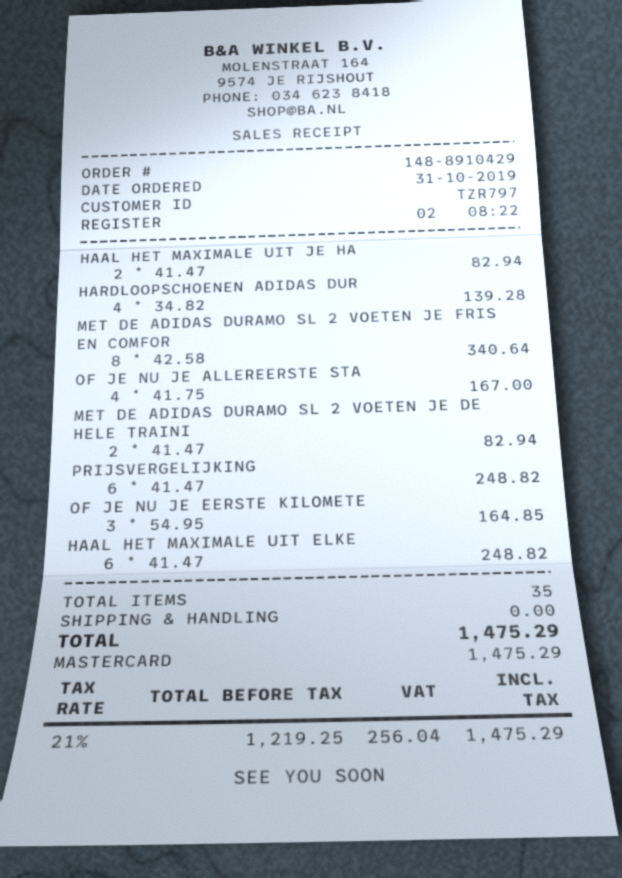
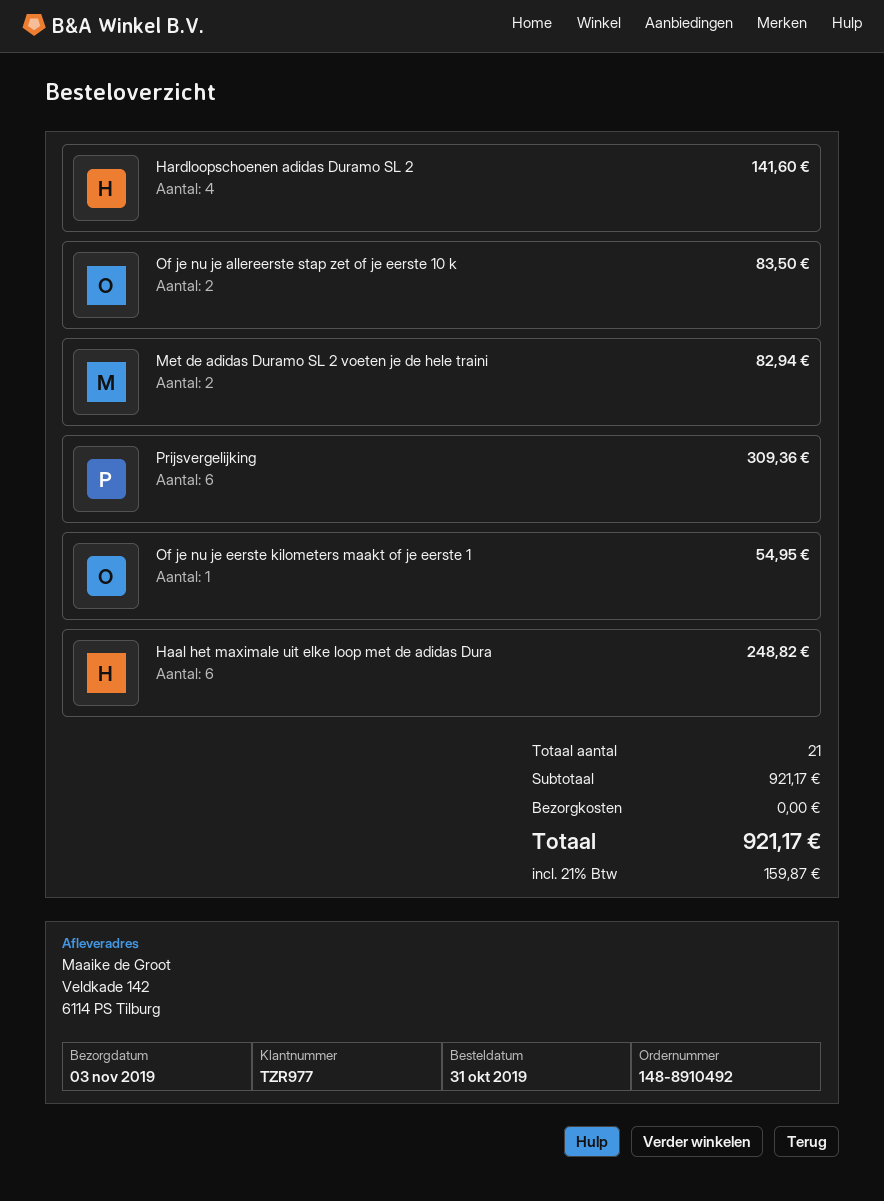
order number: 148-8910429 -> 148-8910492
customer number: TZR797 -> TZR977
HAAL HET MAXIMALE UIT JE HA: 2 for 82.94 -> none
HARDLOOPSCHOENEN ADIDAS DUR: 4 for 139.28 -> 4 for 141.60
MET DE ADIDAS DURAMO SL 2 VOETEN JE FRIS EN COMFOR: 8 for 340.64 -> none
OF JE NU JE ALLEREERSTE STA: 4 for 167.00 -> 2 for 83.50
PRIJSVERGELIJKING: 6 for 248.82 -> 6 for 309.36
OF JE NU JE EERSTE KILOMETE: 3 for 164.85 -> 1 for 54.95
total quantity: 35 -> 21
tax: 21% = 256.04 -> 21% = 159.87
total: 1475.29 -> 921.17

